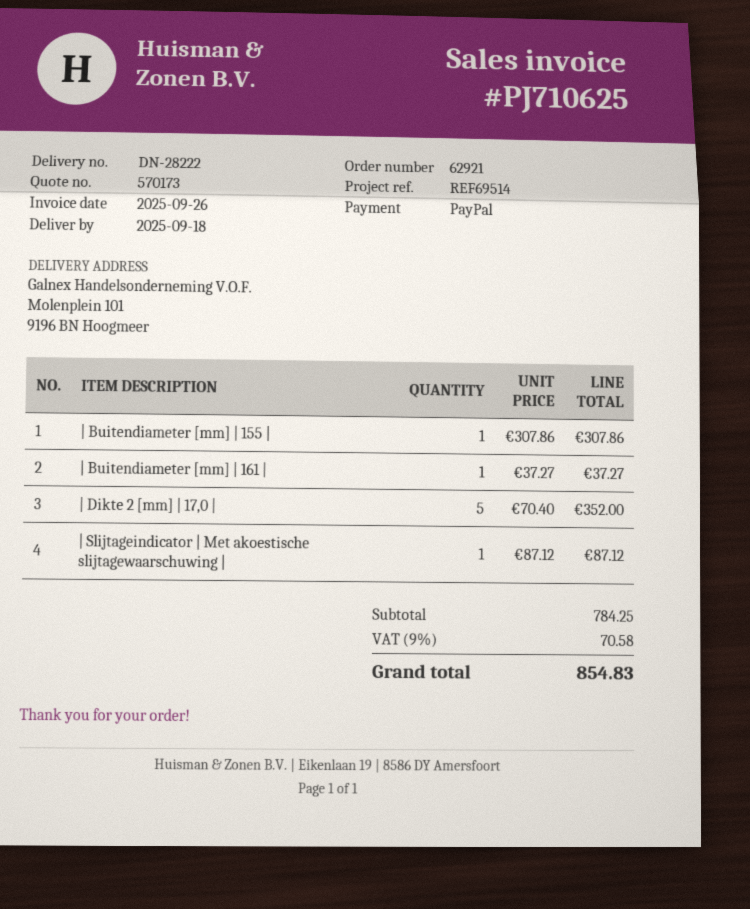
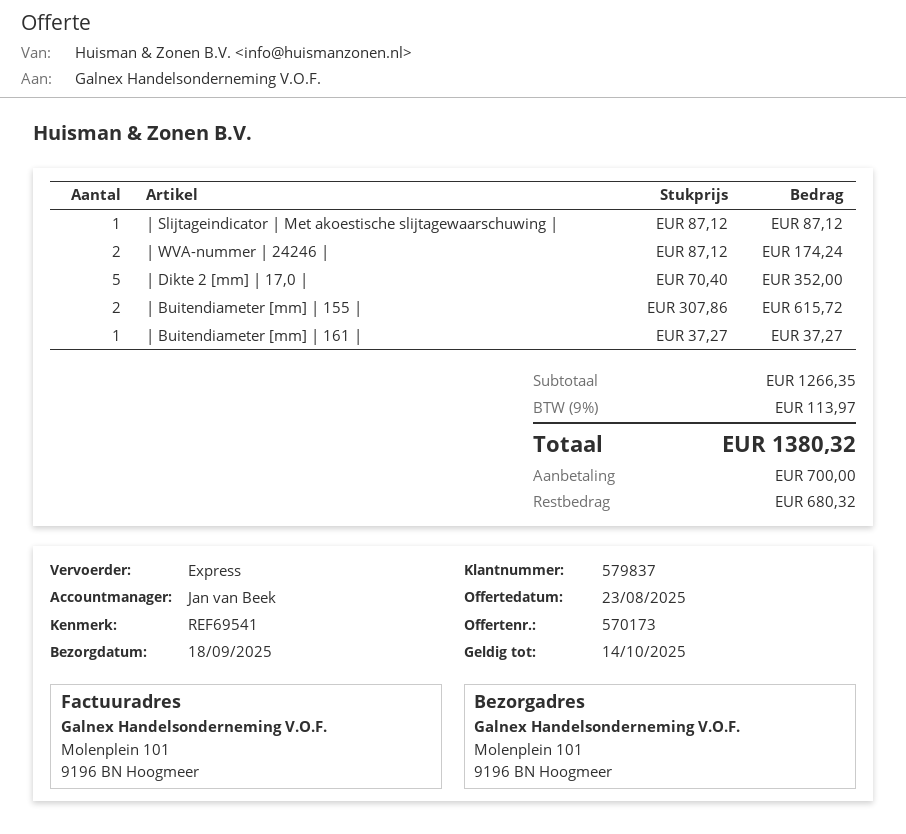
reference: REF69514 -> REF69541
| Buitendiameter [mm] | 155 |: 1 x 307.86 = 307.86 -> 2 x 307.86 = 615.72
| WVA-nummer | 24246 |: none -> 2 x 87.12 = 174.24
subtotal: 784.25 -> 1266.35
tax: 9% = 70.58 -> 9% = 113.97
total: 854.83 -> 1380.32

